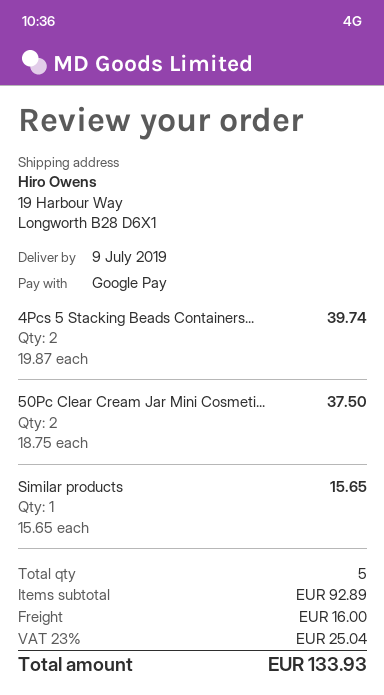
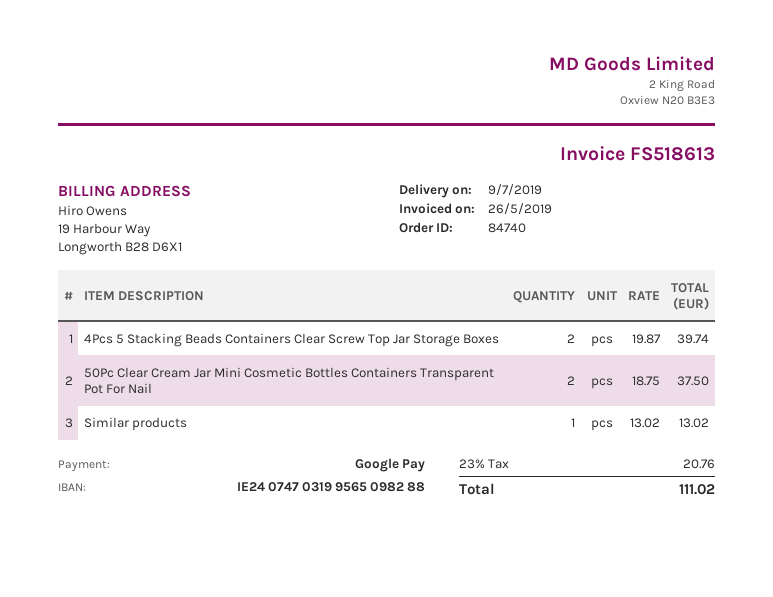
Similar products: 1 x 15.65 = 15.65 -> 1 x 13.02 = 13.02
shipping: 16.00 -> none
tax: 23% = 25.04 -> 23% = 20.76
total: 133.93 -> 111.02

